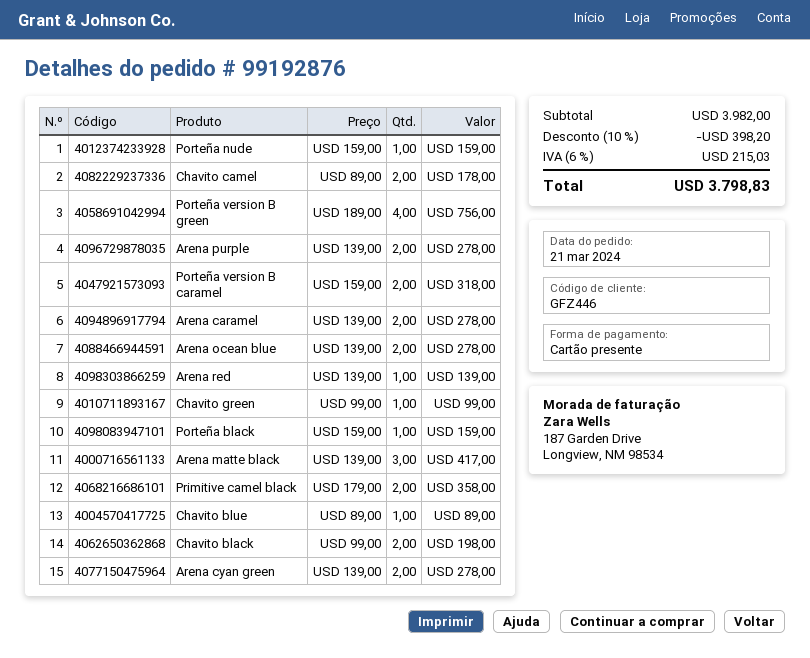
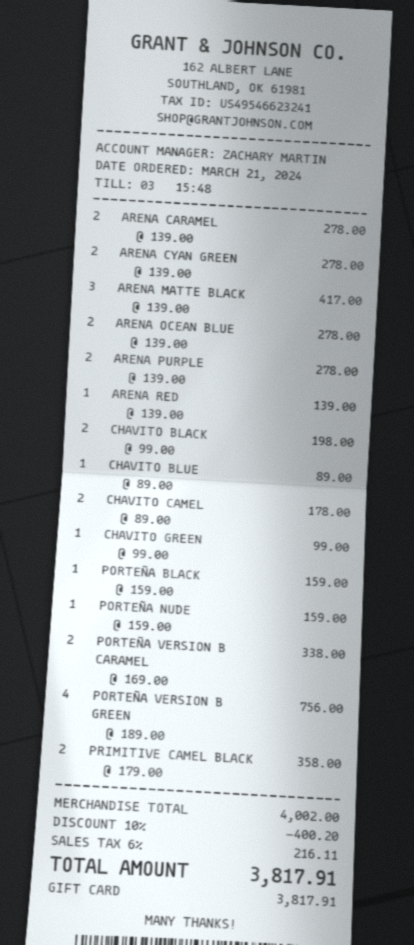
Porteña version B caramel: 2 x 159.00 = 318.00 -> 2 x 169.00 = 338.00
subtotal: 3982.00 -> 4002.00
discount: 10% = 398.20 -> 10% = 400.20
tax: 6% = 215.03 -> 6% = 216.11
total: 3798.83 -> 3817.91

